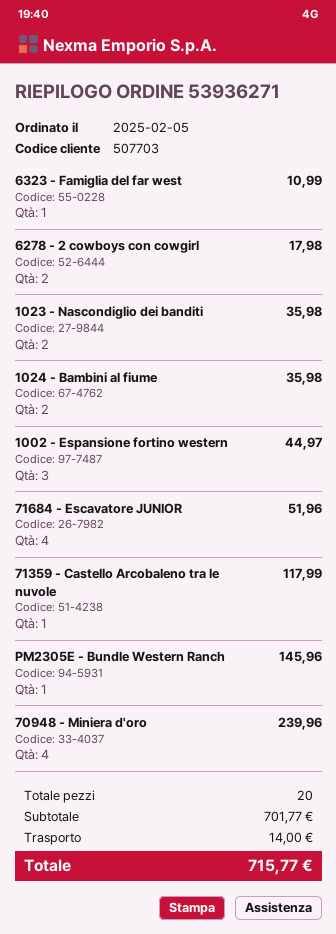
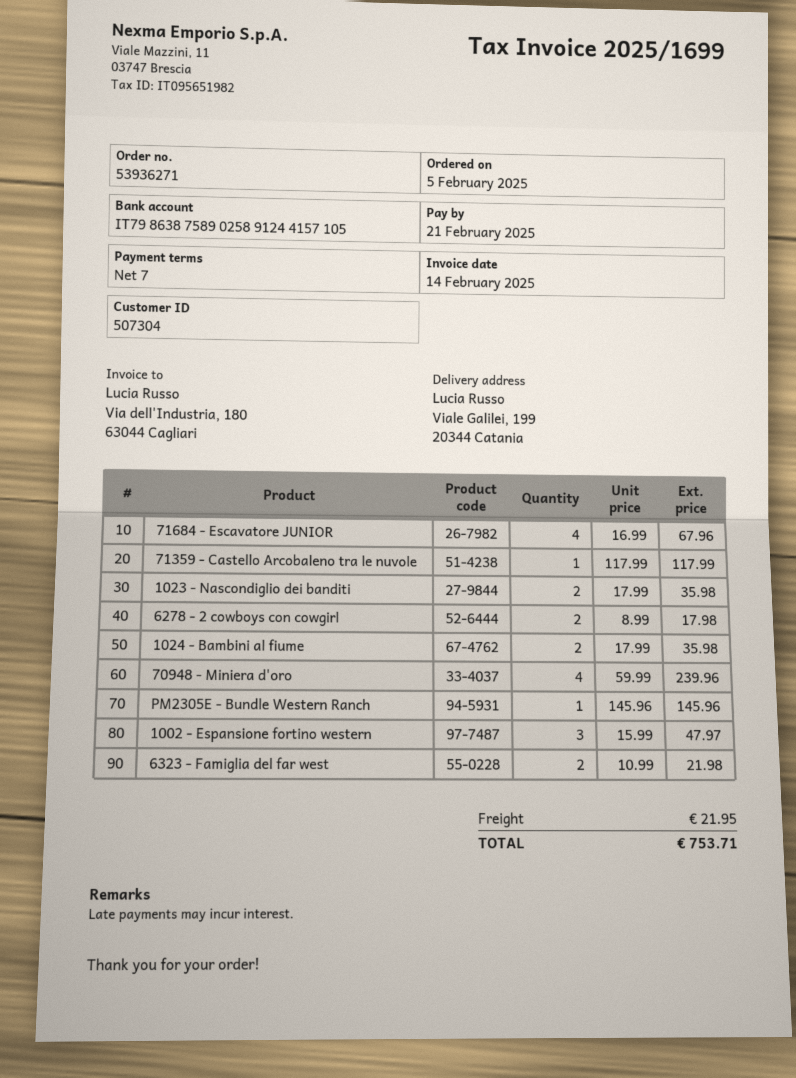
customer number: 507703 -> 507304
6323 - Famiglia del far west: 1 for 10.99 -> 2 for 21.98
1002 - Espansione fortino western: 3 for 44.97 -> 3 for 47.97
71684 - Escavatore JUNIOR: 4 for 51.96 -> 4 for 67.96
shipping: 14.00 -> 21.95
total: 715.77 -> 753.71

